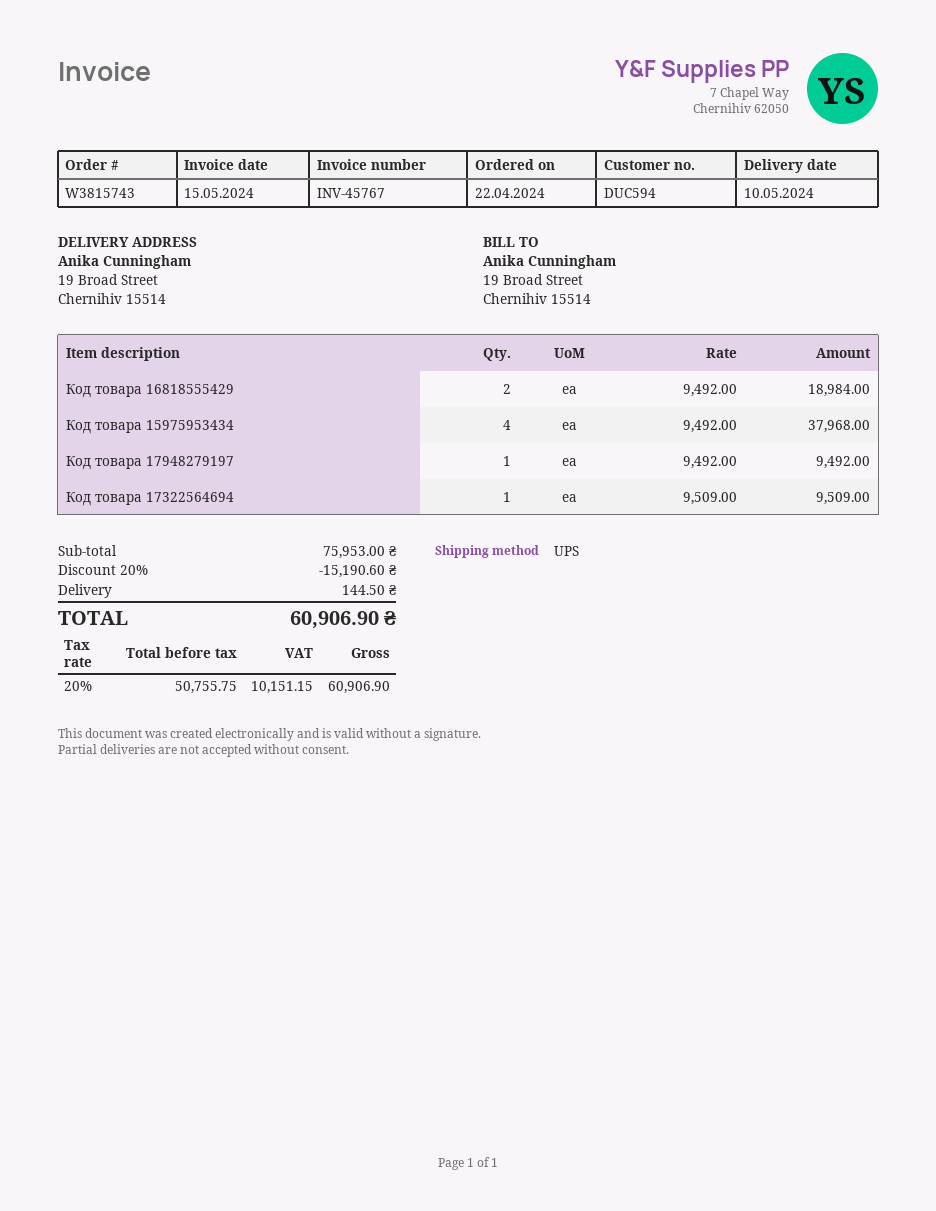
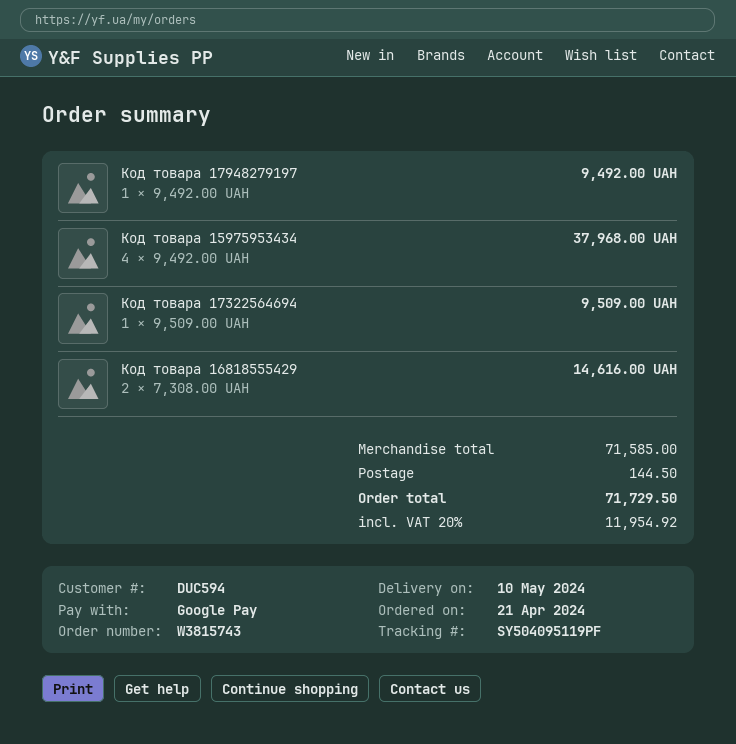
order date: 2024-04-22 -> 2024-04-21
Код товара 16818555429: 2 x 9492.00 = 18984.00 -> 2 x 7308.00 = 14616.00
subtotal: 75953.00 -> 71585.00
discount: 20% = 15190.60 -> none
tax: 20% = 10151.15 -> 20% = 11954.92
total: 60906.90 -> 71729.50

